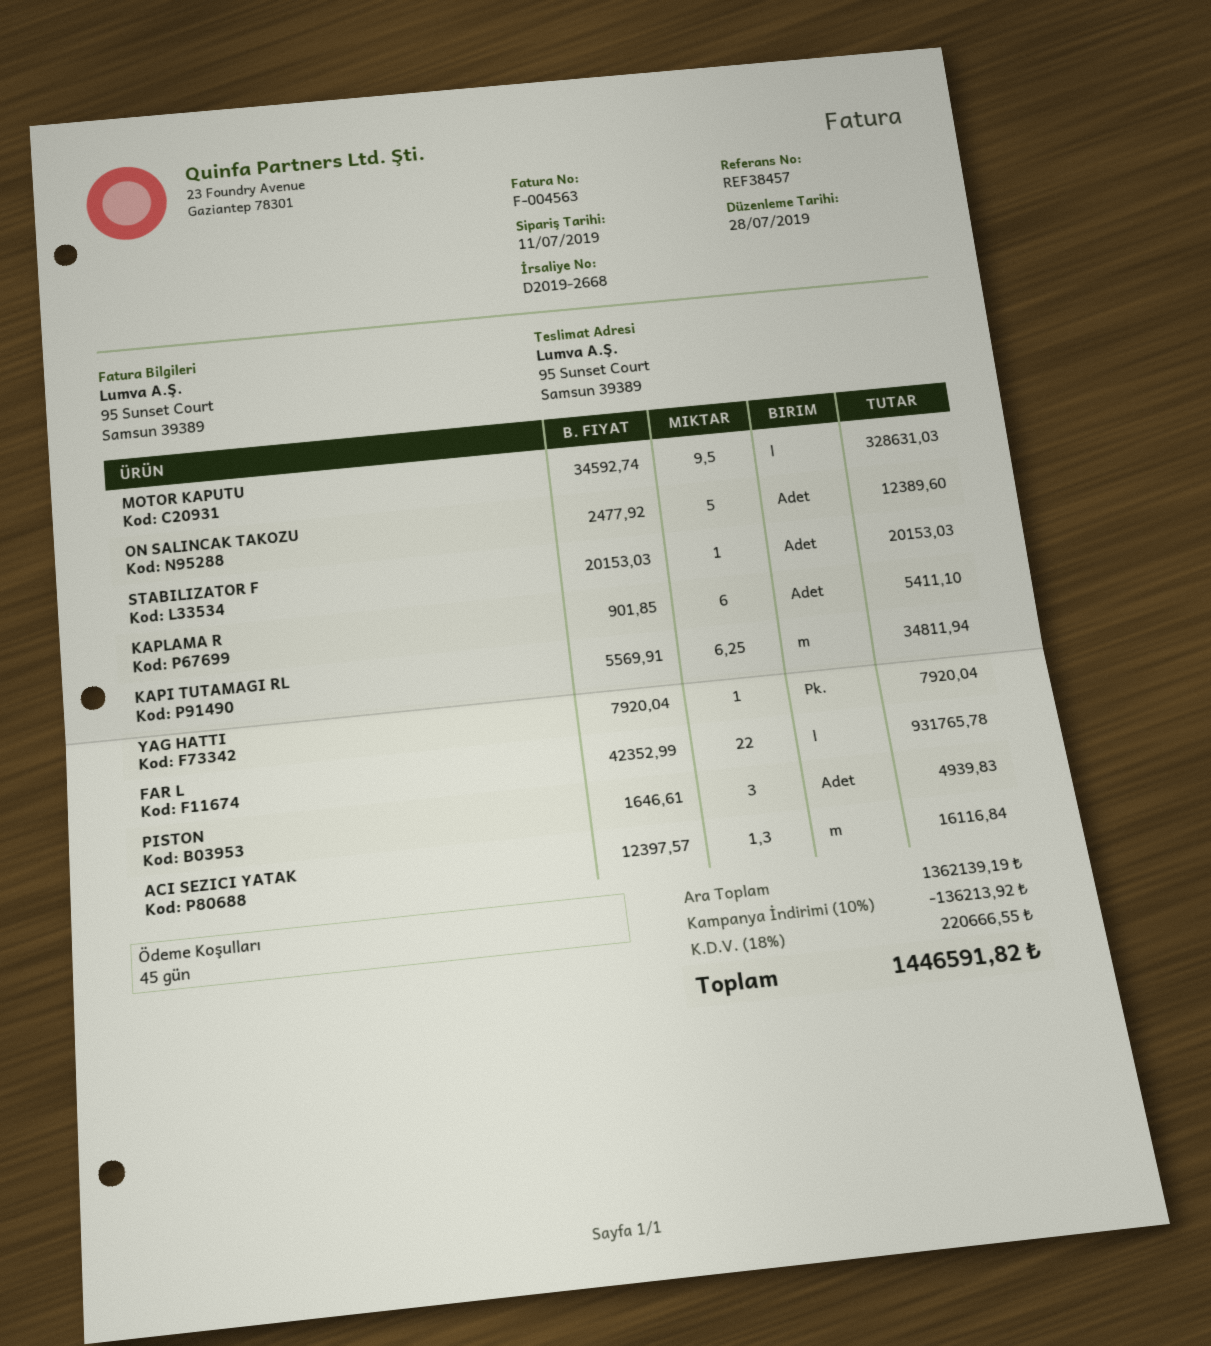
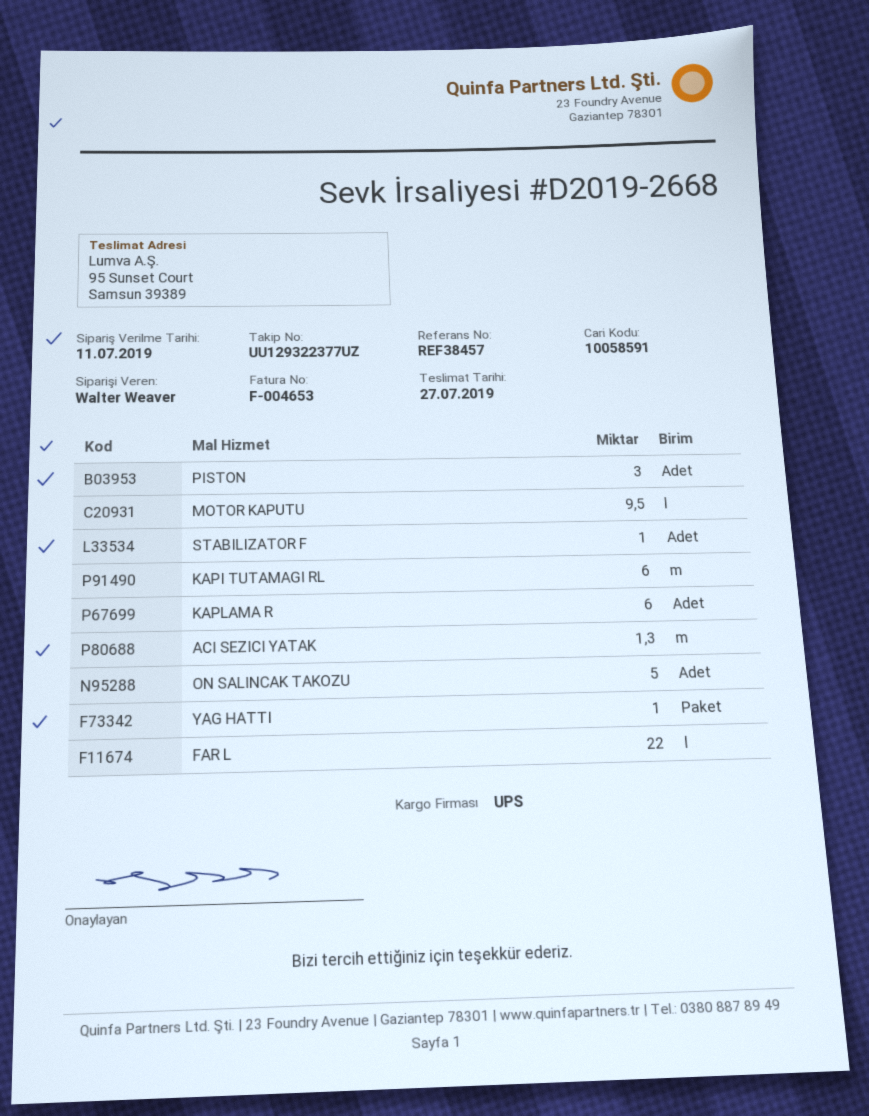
invoice number: F-004563 -> F-004653
KAPI TUTAMAGI RL: 6.25 -> 6

